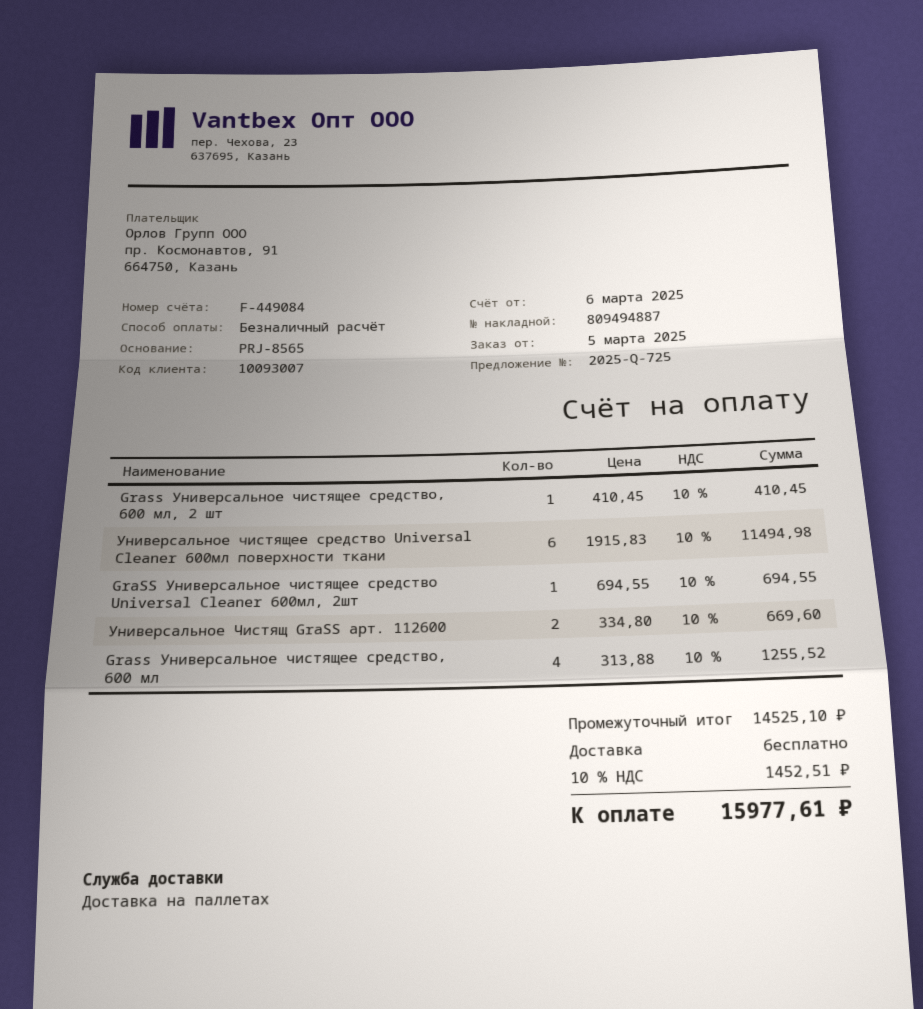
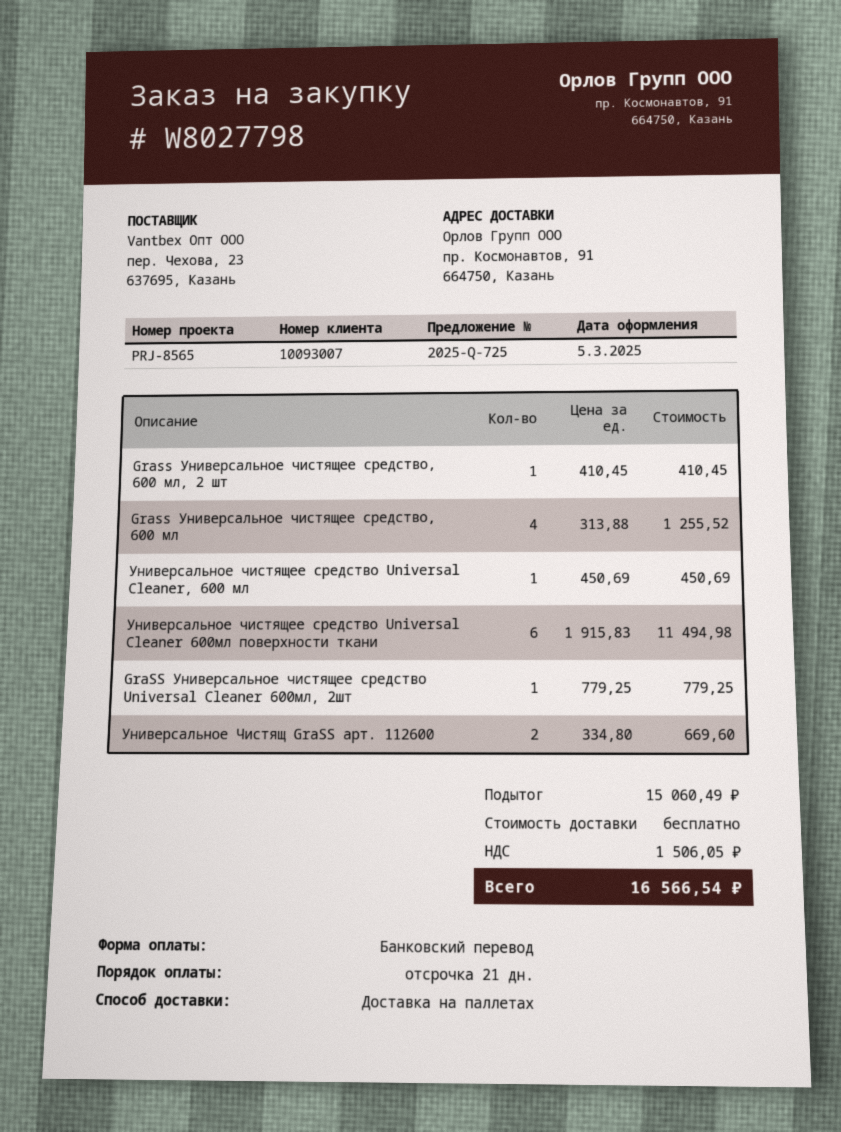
GraSS Универсальное чистящее средство Universal Cleaner 600мл, 2шт: 1 x 694.55 = 694.55 -> 1 x 779.25 = 779.25
Универсальное чистящее средство Universal Cleaner, 600 мл: none -> 1 x 450.69 = 450.69
subtotal: 14525.10 -> 15060.49
tax: 1452.51 -> 1506.05
total: 15977.61 -> 16566.54

